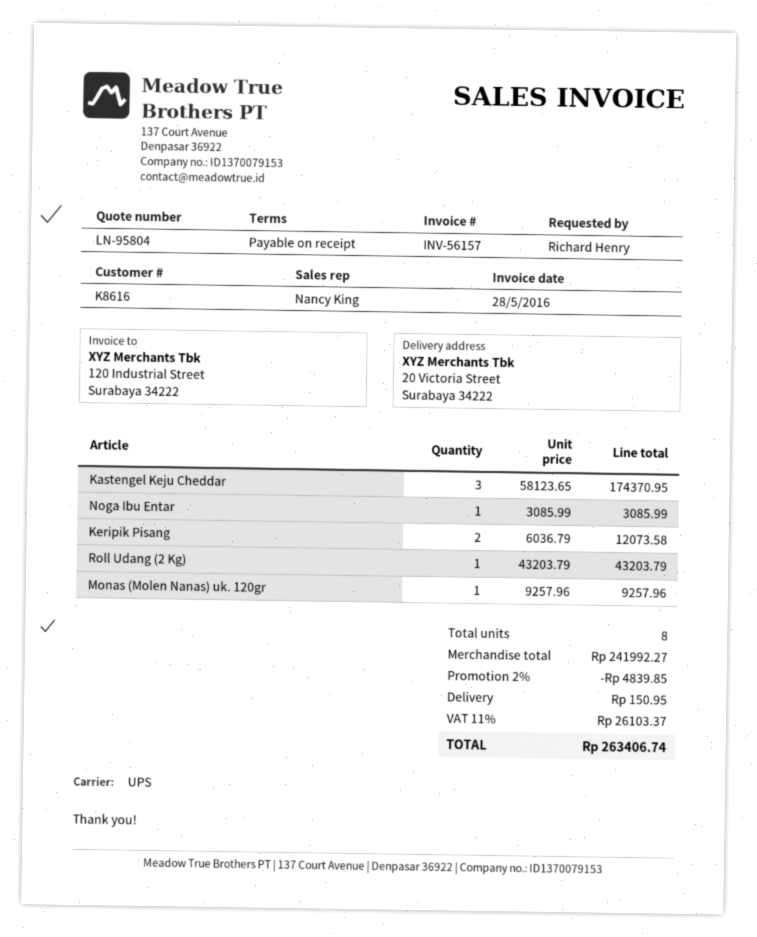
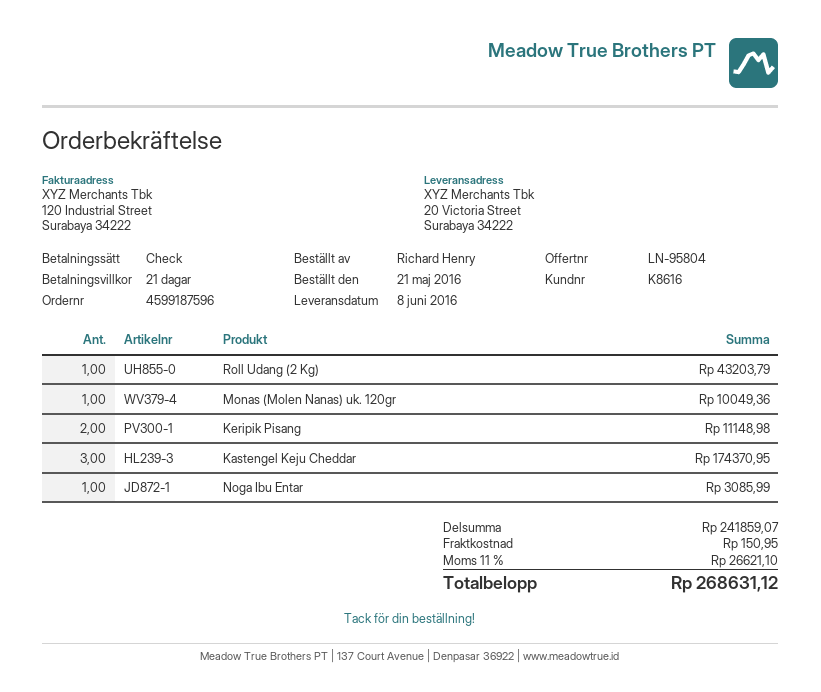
payment terms: on receipt -> 21 days
Keripik Pisang: 2 for 12073.58 -> 2 for 11148.98
Monas (Molen Nanas) uk. 120gr: 1 for 9257.96 -> 1 for 10049.36
subtotal: 241992.27 -> 241859.07
discount: 2% = 4839.85 -> none
tax: 11% = 26103.37 -> 11% = 26621.10
total: 263406.74 -> 268631.12

